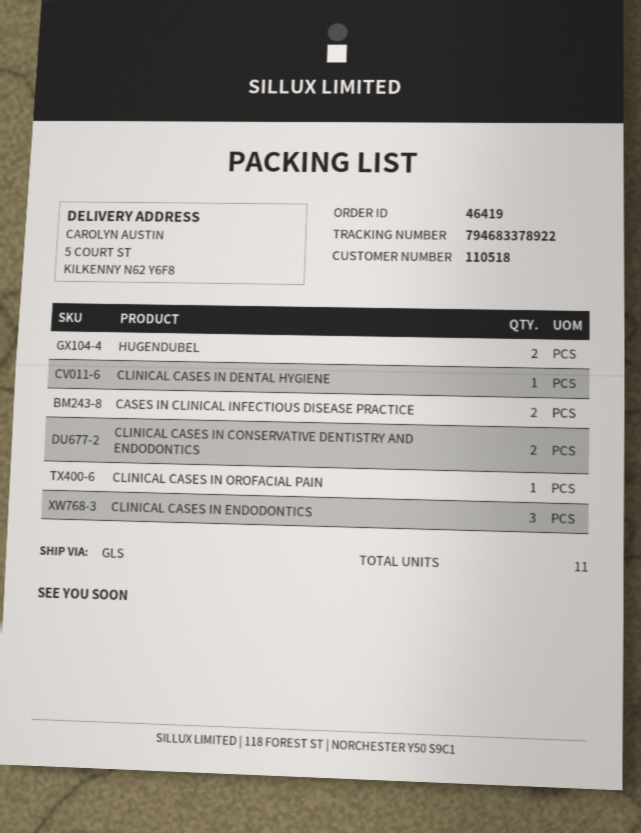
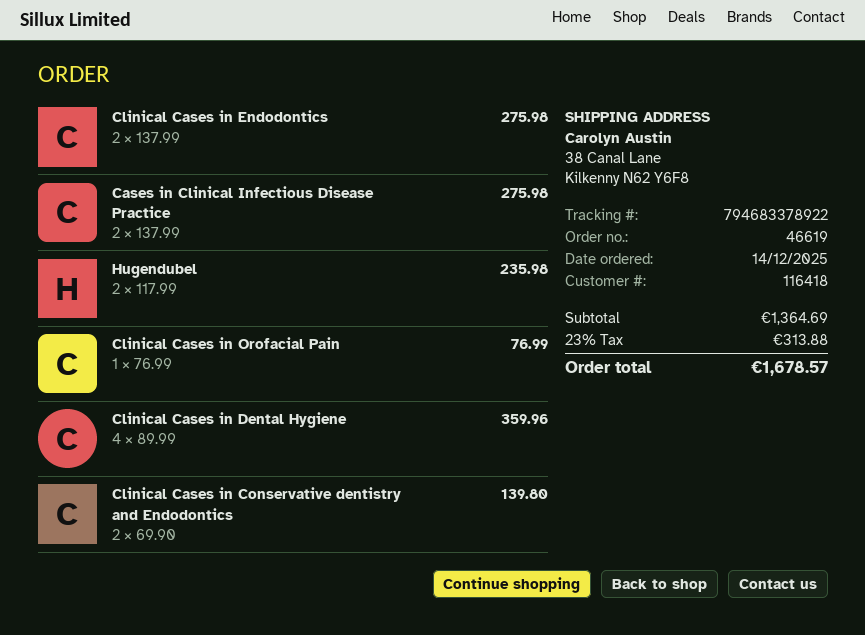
order number: 46419 -> 46619
customer number: 110518 -> 116418
ship to: 5 COURT ST, KILKENNY N62 Y6F8 -> 38 Canal Lane, Kilkenny N62 Y6F8
CLINICAL CASES IN DENTAL HYGIENE: 1 -> 4
CLINICAL CASES IN ENDODONTICS: 3 -> 2

